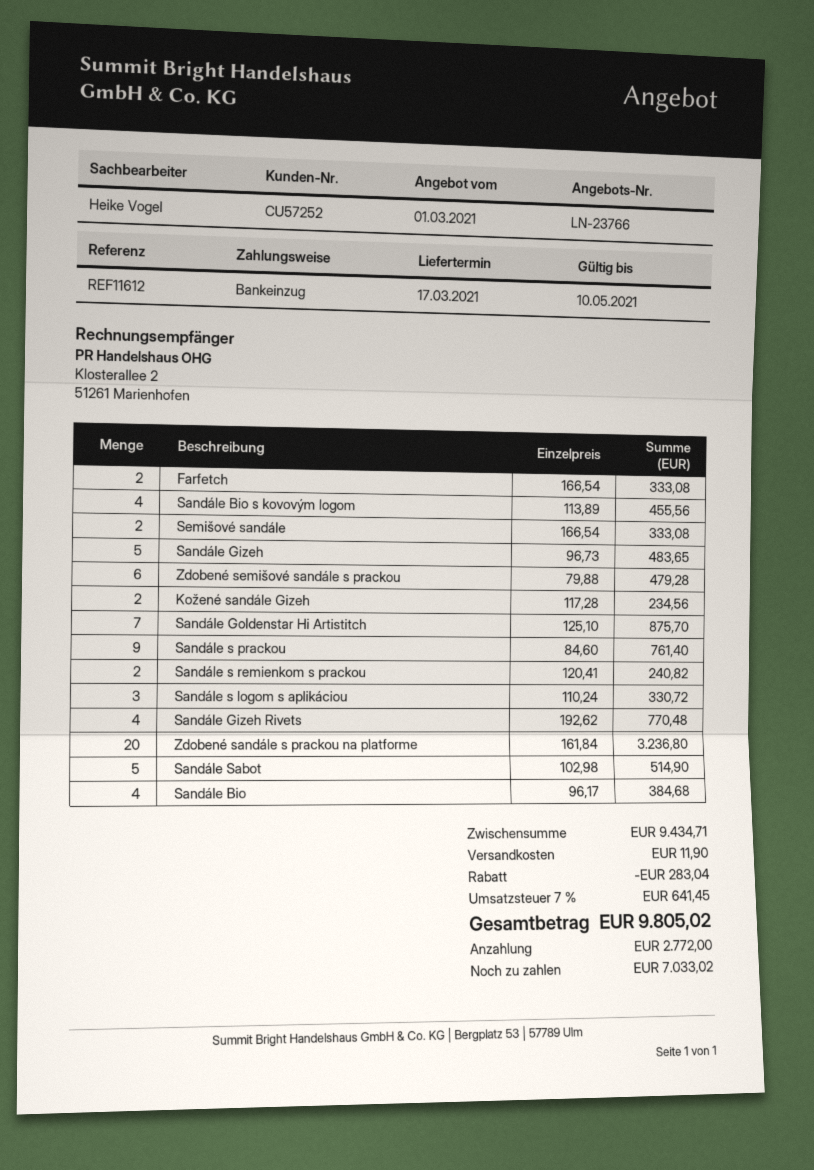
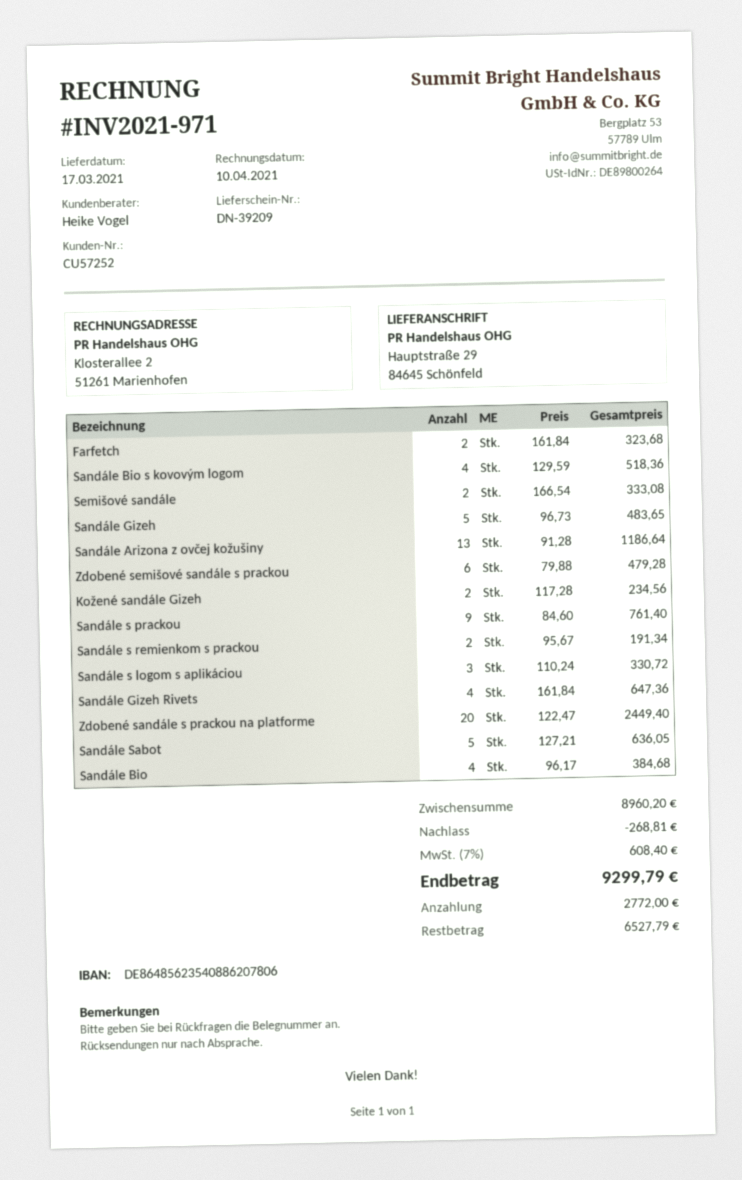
Farfetch: 2 x 166.54 = 333.08 -> 2 x 161.84 = 323.68
Sandále Bio s kovovým logom: 4 x 113.89 = 455.56 -> 4 x 129.59 = 518.36
Sandále Goldenstar Hi Artistitch: 7 x 125.10 = 875.70 -> none
Sandále s remienkom s prackou: 2 x 120.41 = 240.82 -> 2 x 95.67 = 191.34
Sandále Gizeh Rivets: 4 x 192.62 = 770.48 -> 4 x 161.84 = 647.36
Zdobené sandále s prackou na platforme: 20 x 161.84 = 3236.80 -> 20 x 122.47 = 2449.40
Sandále Sabot: 5 x 102.98 = 514.90 -> 5 x 127.21 = 636.05
Sandále Arizona z ovčej kožušiny: none -> 13 x 91.28 = 1186.64
subtotal: 9434.71 -> 8960.20
discount: 283.04 -> 268.81
shipping: 11.90 -> none
tax: 7% = 641.45 -> 7% = 608.40
total: 9805.02 -> 9299.79
balance: 7033.02 -> 6527.79

